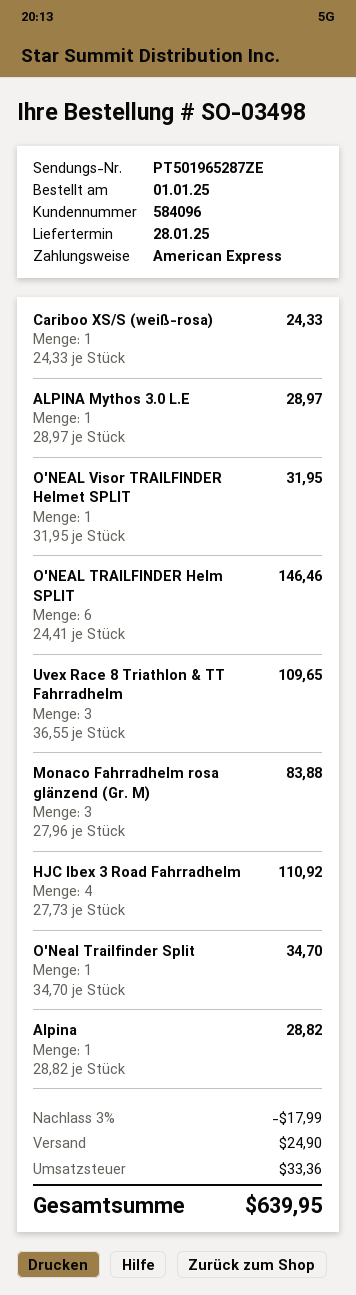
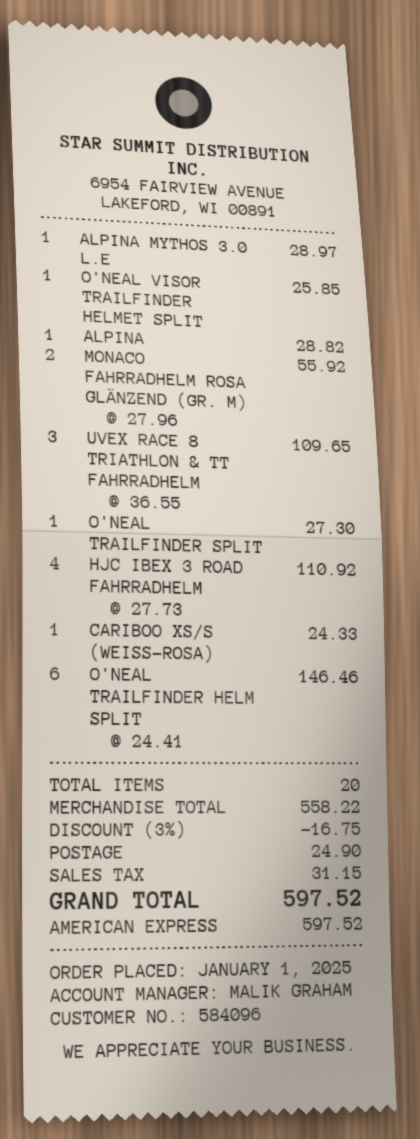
O'NEAL Visor TRAILFINDER Helmet SPLIT: 1 x 31.95 = 31.95 -> 1 x 25.85 = 25.85
Monaco Fahrradhelm rosa glänzend (Gr. M): 3 x 27.96 = 83.88 -> 2 x 27.96 = 55.92
O'Neal Trailfinder Split: 1 x 34.70 = 34.70 -> 1 x 27.30 = 27.30
discount: 3% = 17.99 -> 3% = 16.75
tax: 33.36 -> 31.15
total: 639.95 -> 597.52

